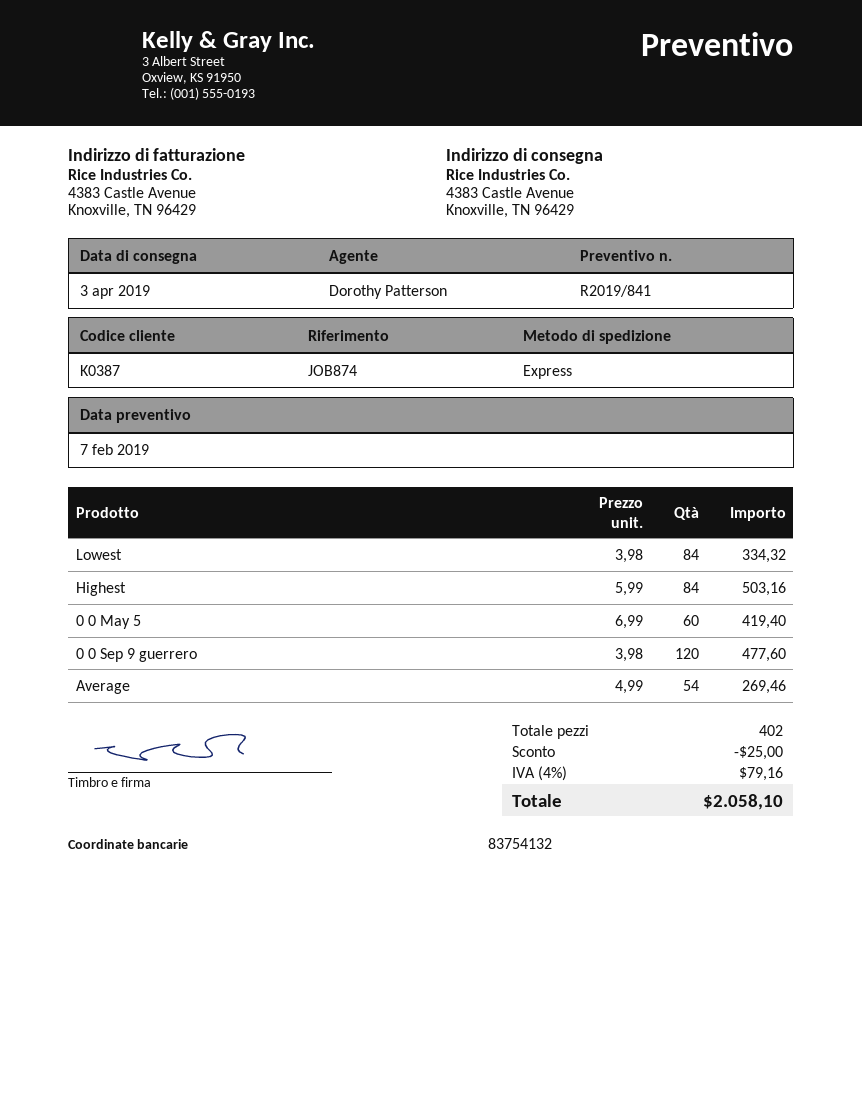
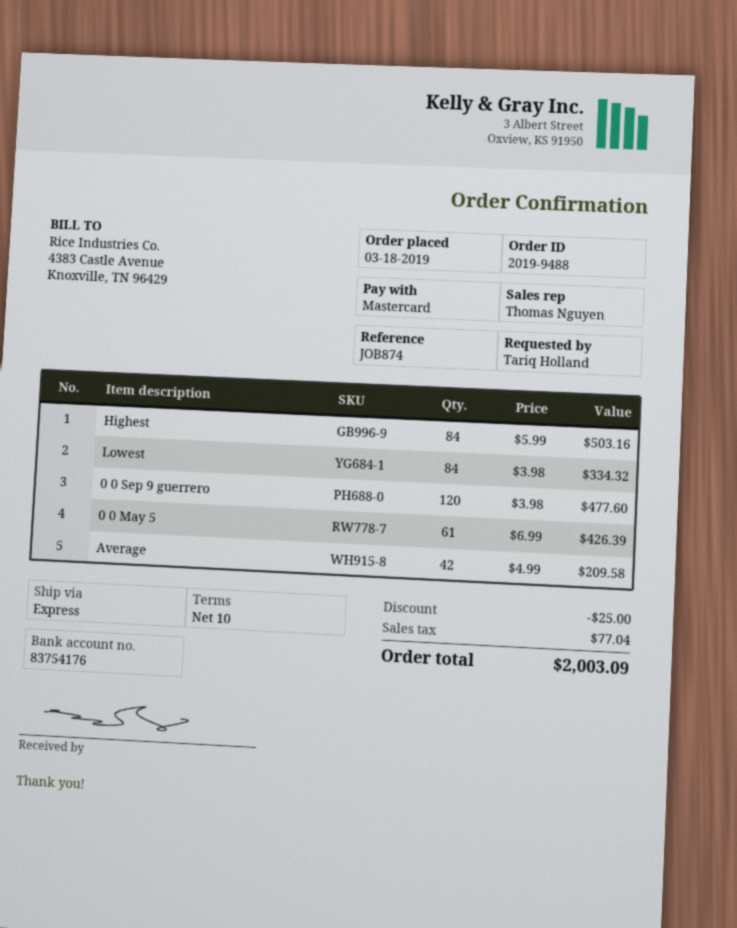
sales rep: Dorothy Patterson -> Thomas Nguyen
bank account: 83754132 -> 83754176
0 0 May 5: 60 x 6.99 = 419.40 -> 61 x 6.99 = 426.39
Average: 54 x 4.99 = 269.46 -> 42 x 4.99 = 209.58
tax: 79.16 -> 77.04
total: 2058.10 -> 2003.09

